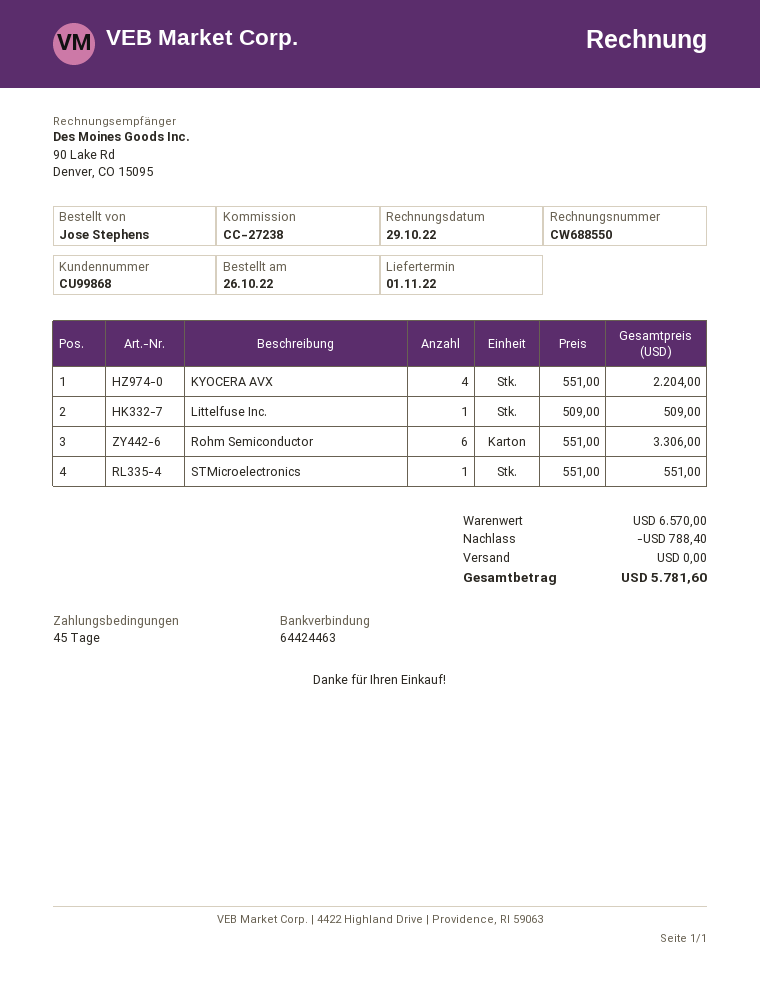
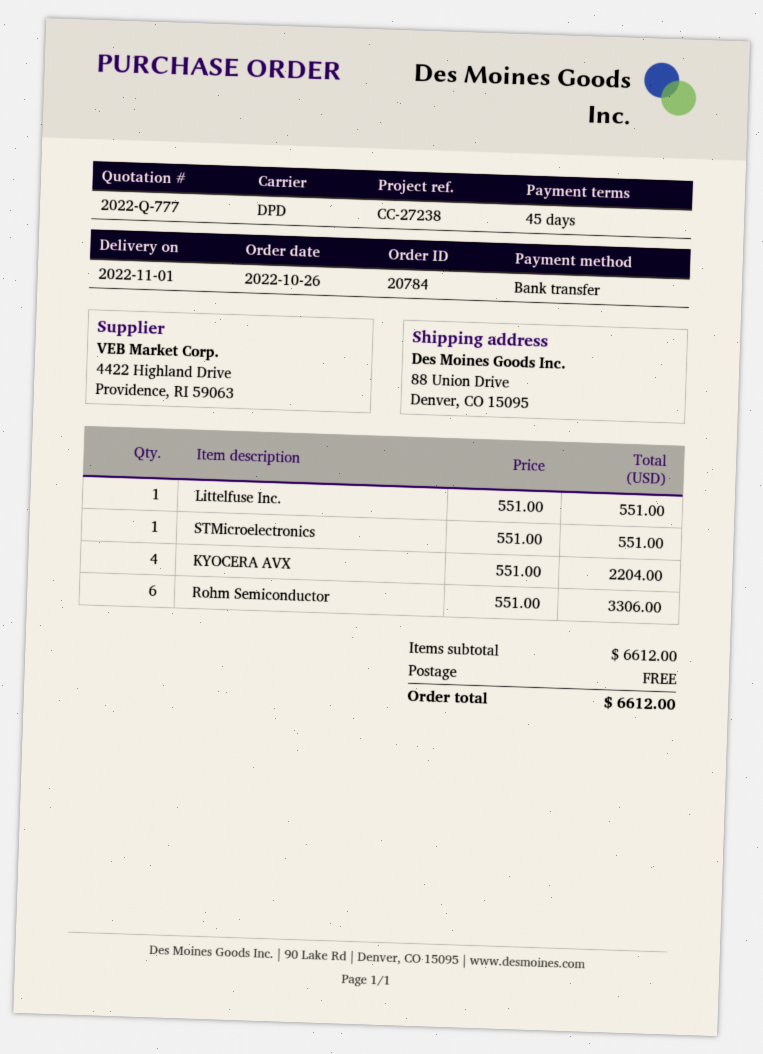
Littelfuse Inc.: 1 x 509.00 = 509.00 -> 1 x 551.00 = 551.00
subtotal: 6570.00 -> 6612.00
discount: 788.40 -> none
total: 5781.60 -> 6612.00

